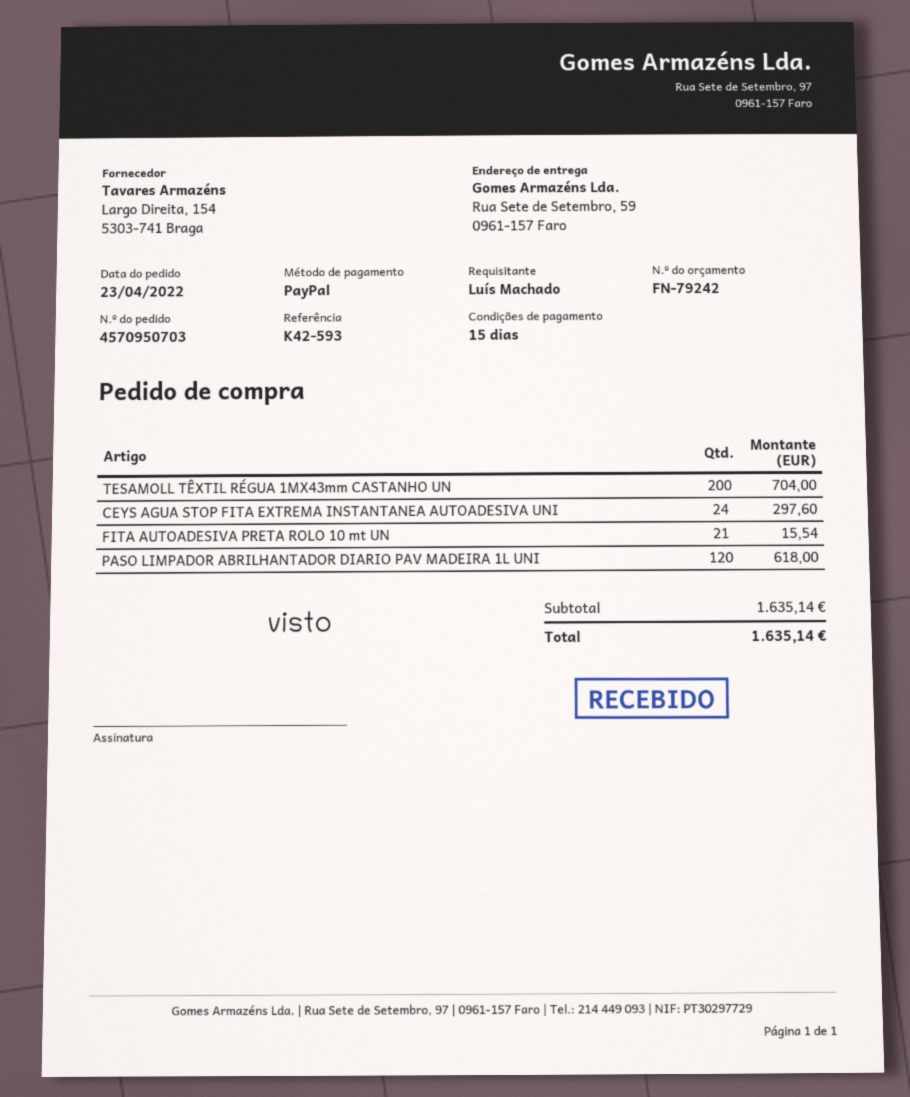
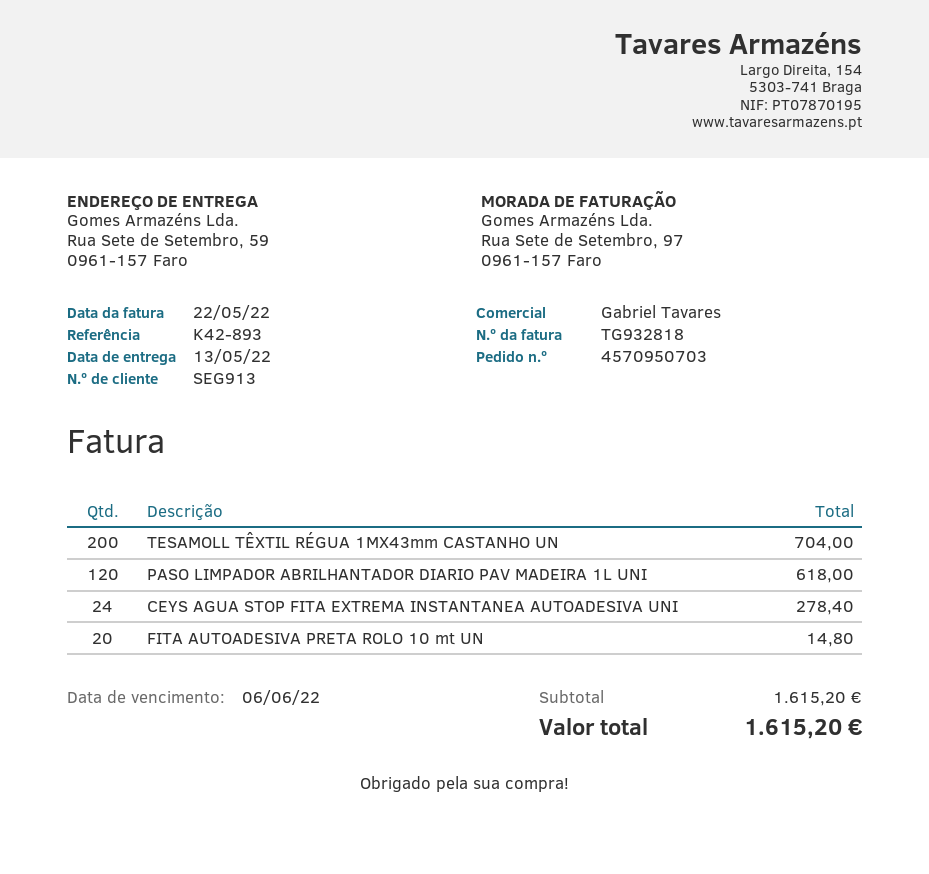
reference: K42-593 -> K42-893
CEYS AGUA STOP FITA EXTREMA INSTANTANEA AUTOADESIVA UNI: 24 for 297.60 -> 24 for 278.40
FITA AUTOADESIVA PRETA ROLO 10 mt UN: 21 for 15.54 -> 20 for 14.80
subtotal: 1635.14 -> 1615.20
total: 1635.14 -> 1615.20

